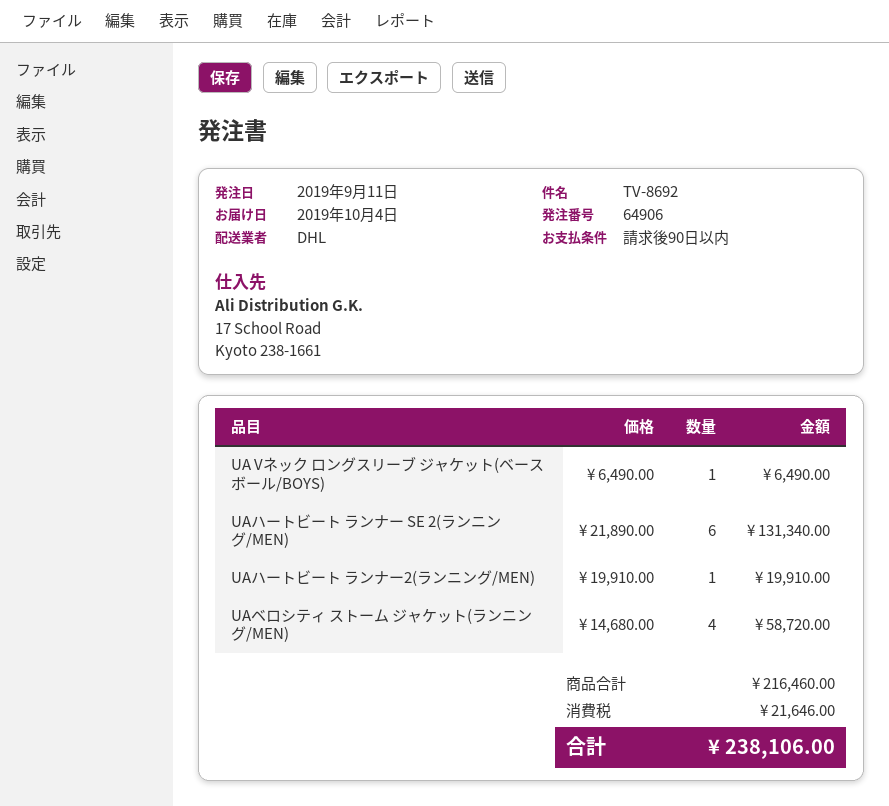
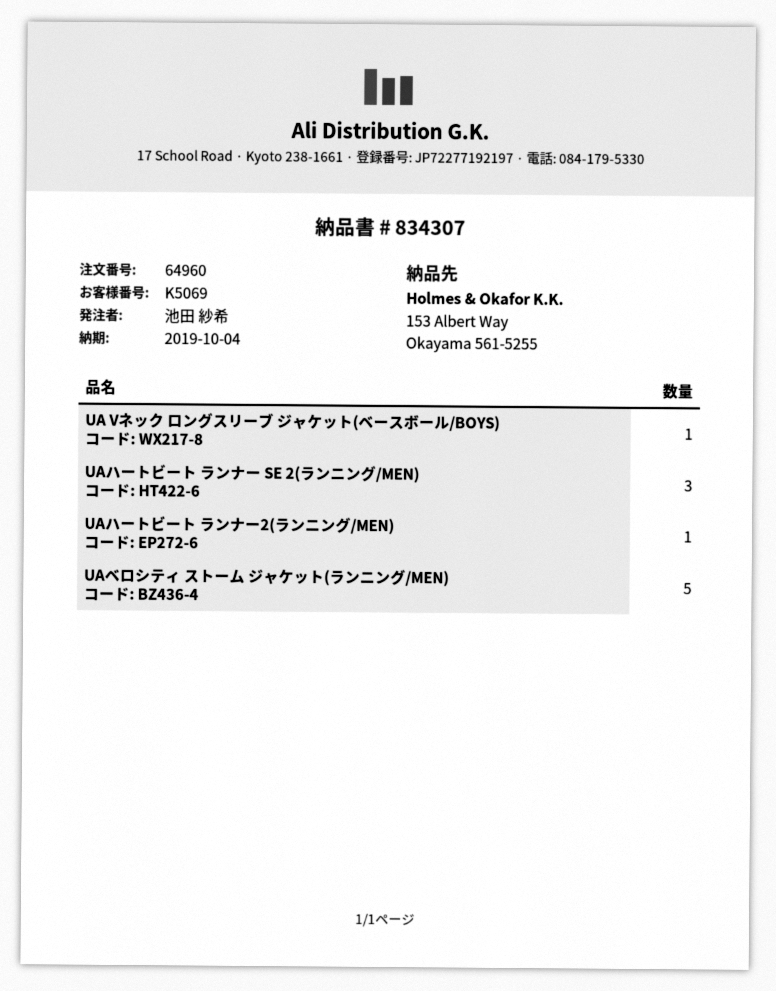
order number: 64906 -> 64960
UAハートビート ランナー SE 2(ランニング/MEN): 6 -> 3
UAベロシティ ストーム ジャケット(ランニング/MEN): 4 -> 5

